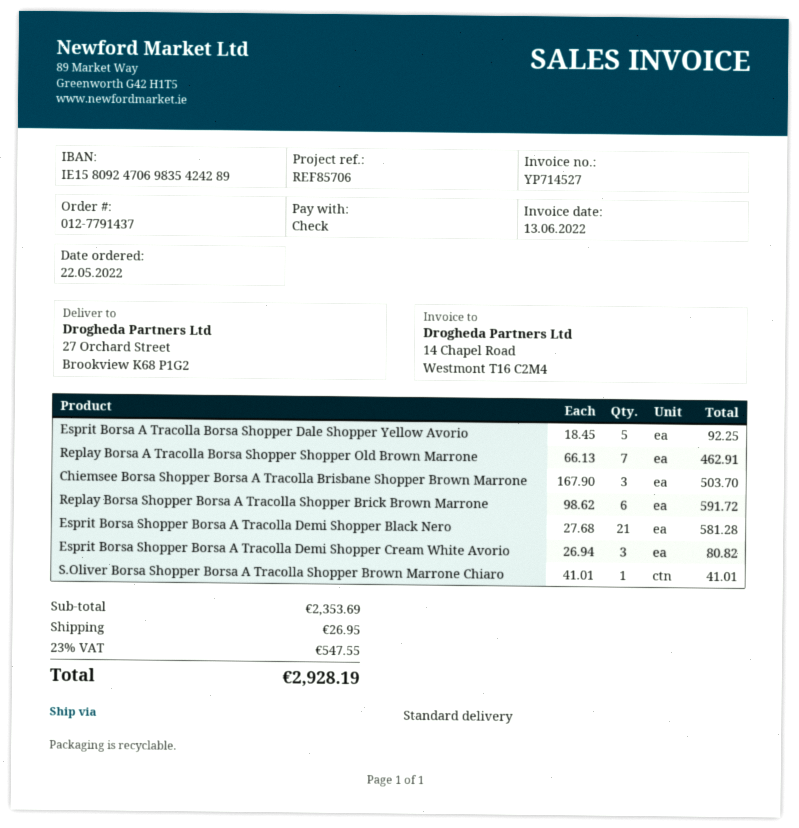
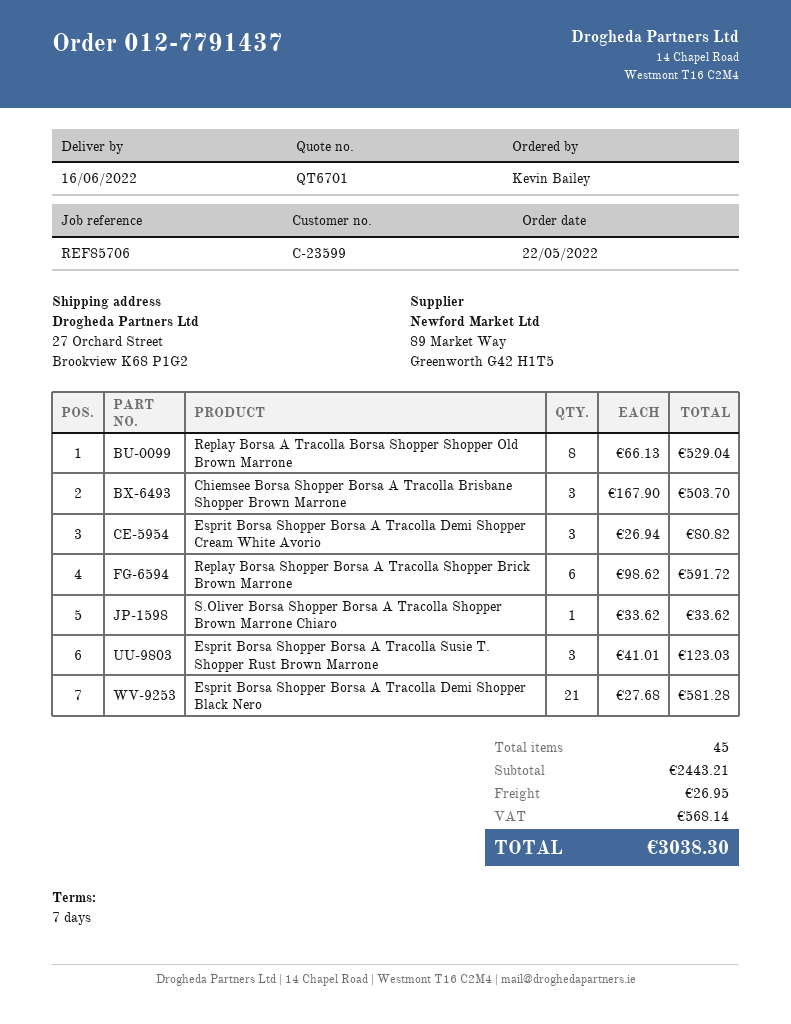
Esprit Borsa A Tracolla Borsa Shopper Dale Shopper Yellow Avorio: 5 x 18.45 = 92.25 -> none
Replay Borsa A Tracolla Borsa Shopper Shopper Old Brown Marrone: 7 x 66.13 = 462.91 -> 8 x 66.13 = 529.04
S.Oliver Borsa Shopper Borsa A Tracolla Shopper Brown Marrone Chiaro: 1 x 41.01 = 41.01 -> 1 x 33.62 = 33.62
Esprit Borsa Shopper Borsa A Tracolla Susie T. Shopper Rust Brown Marrone: none -> 3 x 41.01 = 123.03
subtotal: 2353.69 -> 2443.21
tax: 547.55 -> 568.14
total: 2928.19 -> 3038.30

